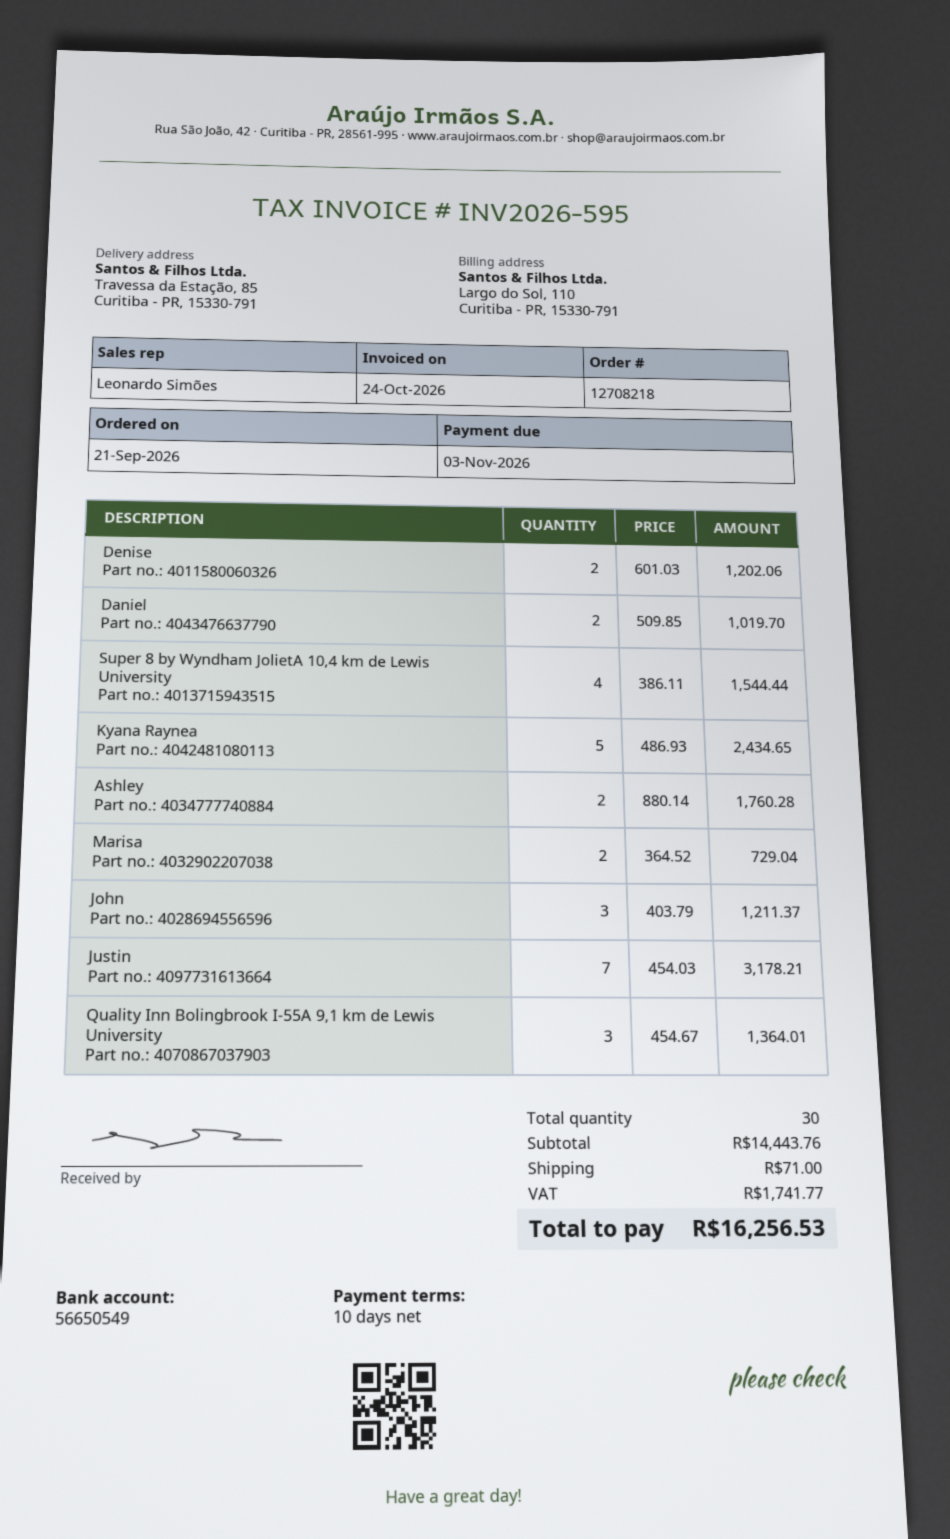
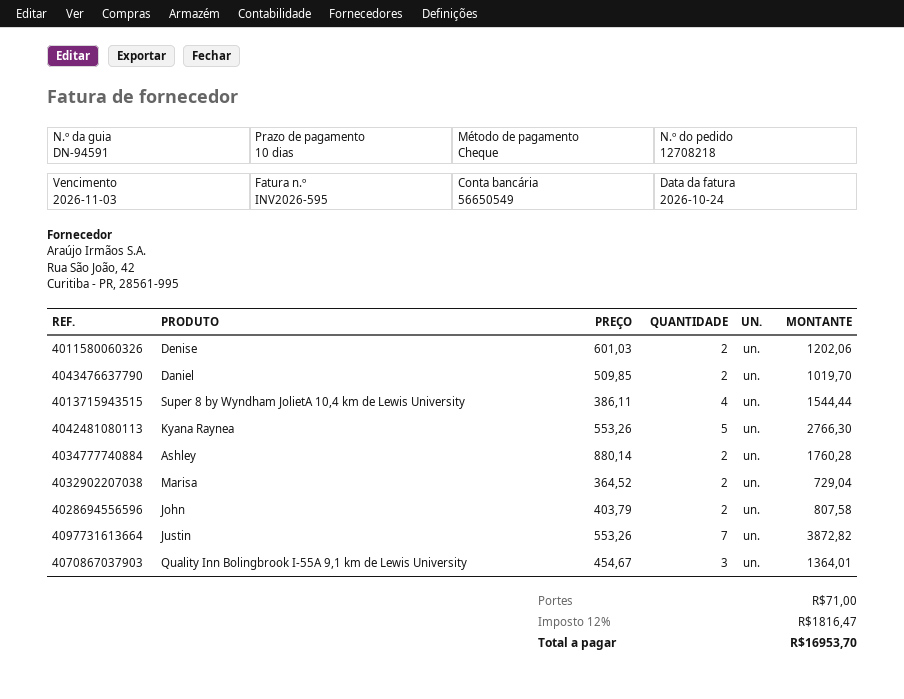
Kyana Raynea: 5 x 486.93 = 2434.65 -> 5 x 553.26 = 2766.30
John: 3 x 403.79 = 1211.37 -> 2 x 403.79 = 807.58
Justin: 7 x 454.03 = 3178.21 -> 7 x 553.26 = 3872.82
tax: 1741.77 -> 1816.47
total: 16256.53 -> 16953.70

